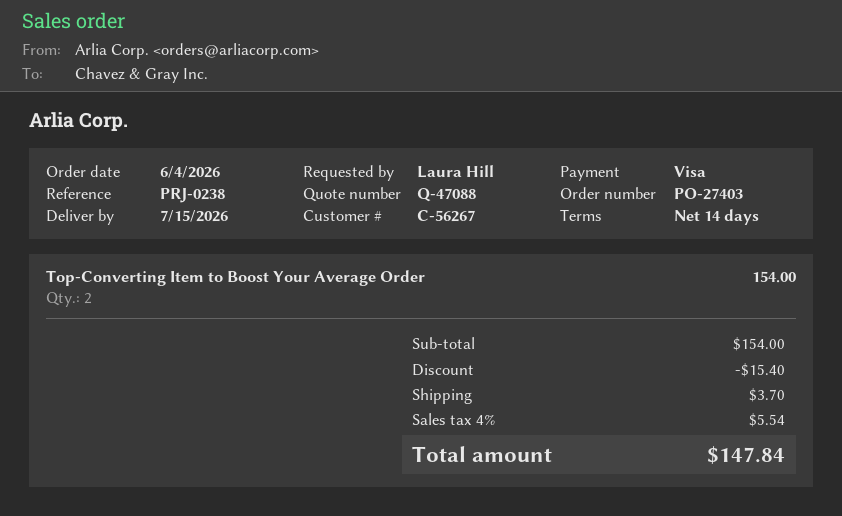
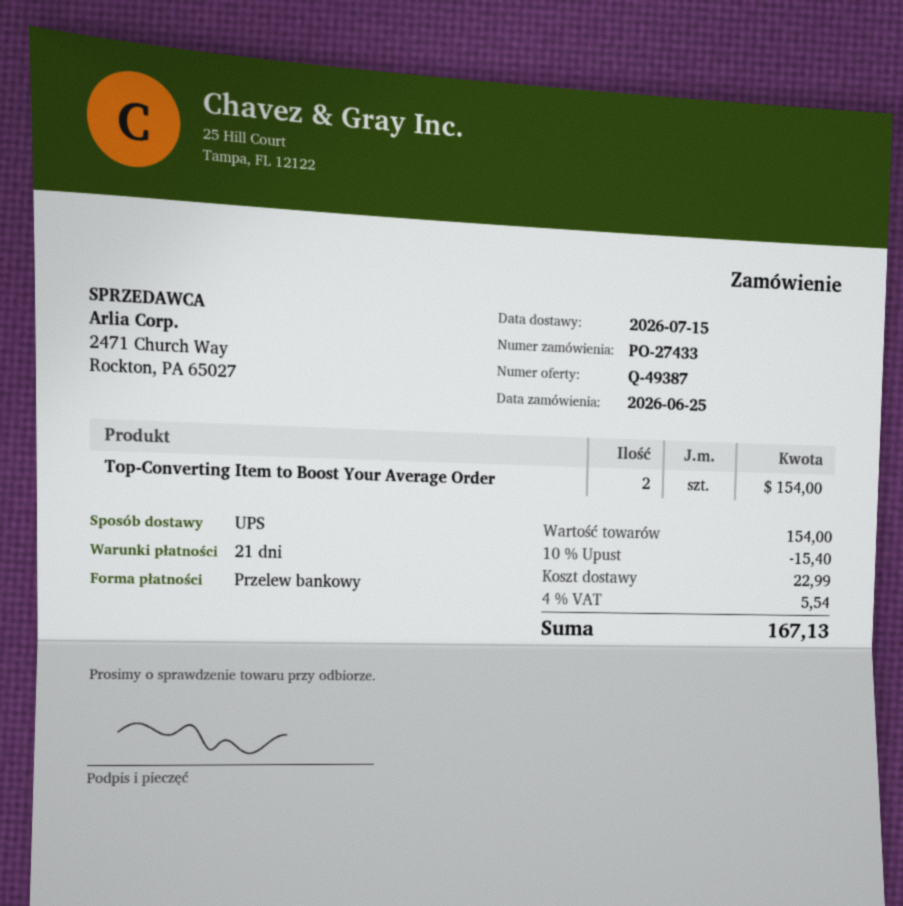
quote number: Q-47088 -> Q-49387
order number: PO-27403 -> PO-27433
order date: 2026-06-04 -> 2026-06-25
payment terms: 14 days -> 21 days
payment method: Visa -> bank transfer
shipping: 3.70 -> 22.99
total: 147.84 -> 167.13

